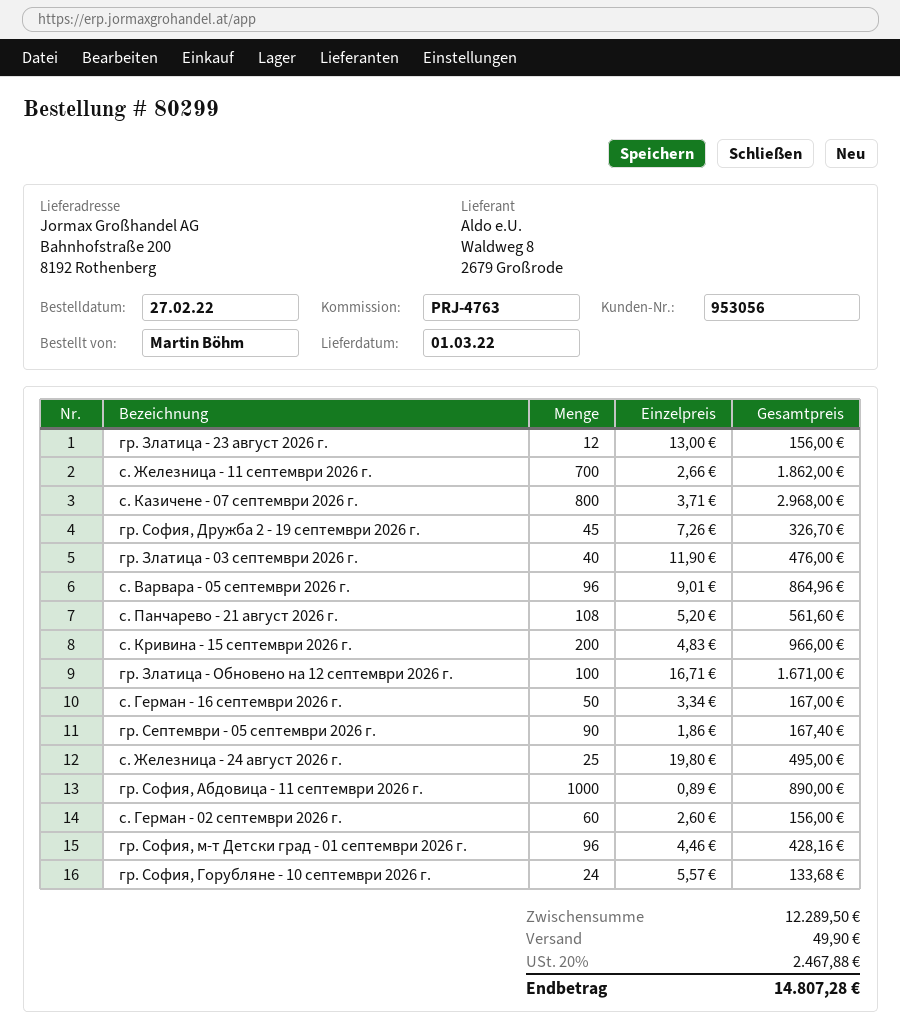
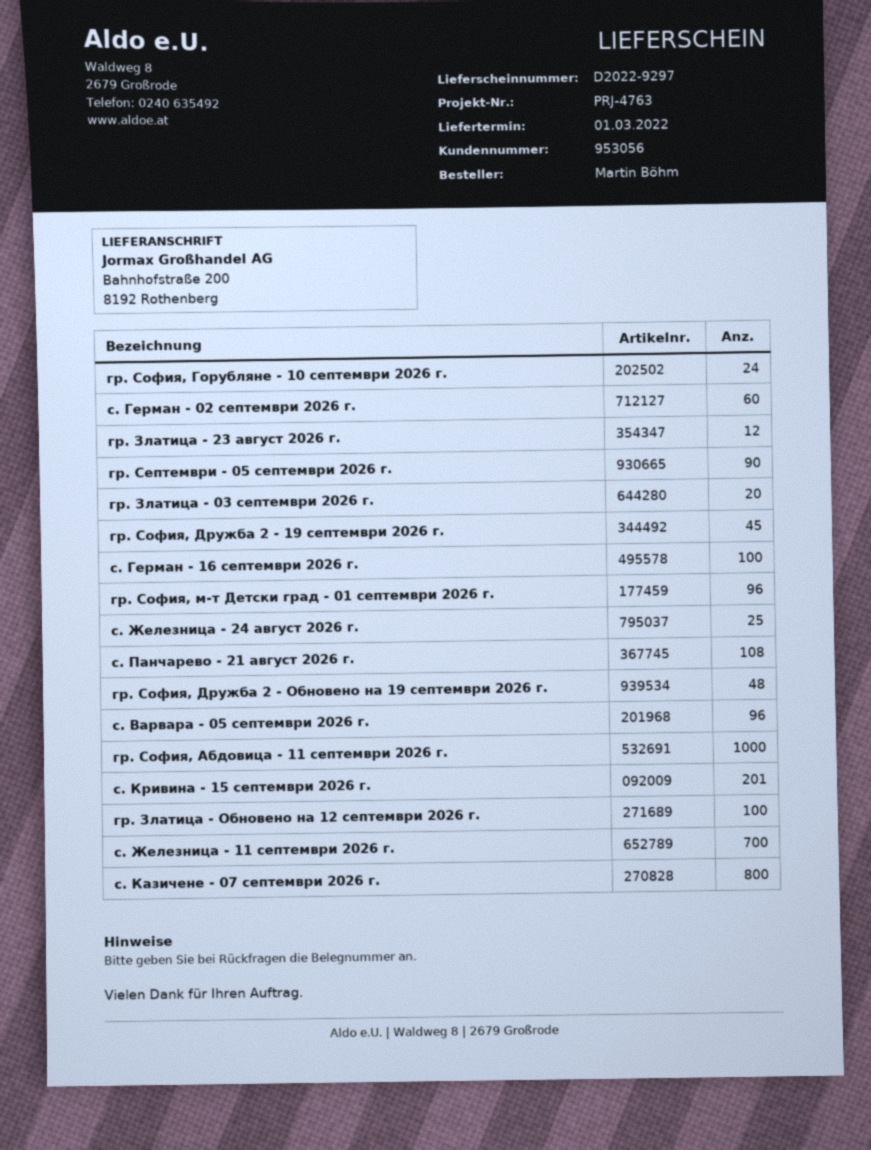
гр. Златица - 03 септември 2026 г.: 40 -> 20
с. Кривина - 15 септември 2026 г.: 200 -> 201
с. Герман - 16 септември 2026 г.: 50 -> 100
гр. София, Дружба 2 - Обновено на 19 септември 2026 г.: none -> 48

